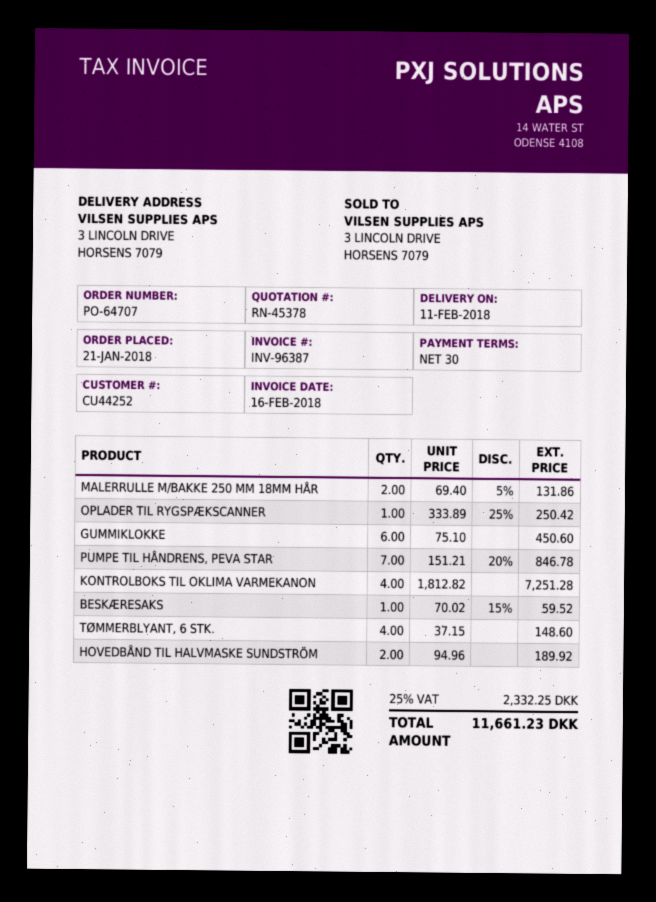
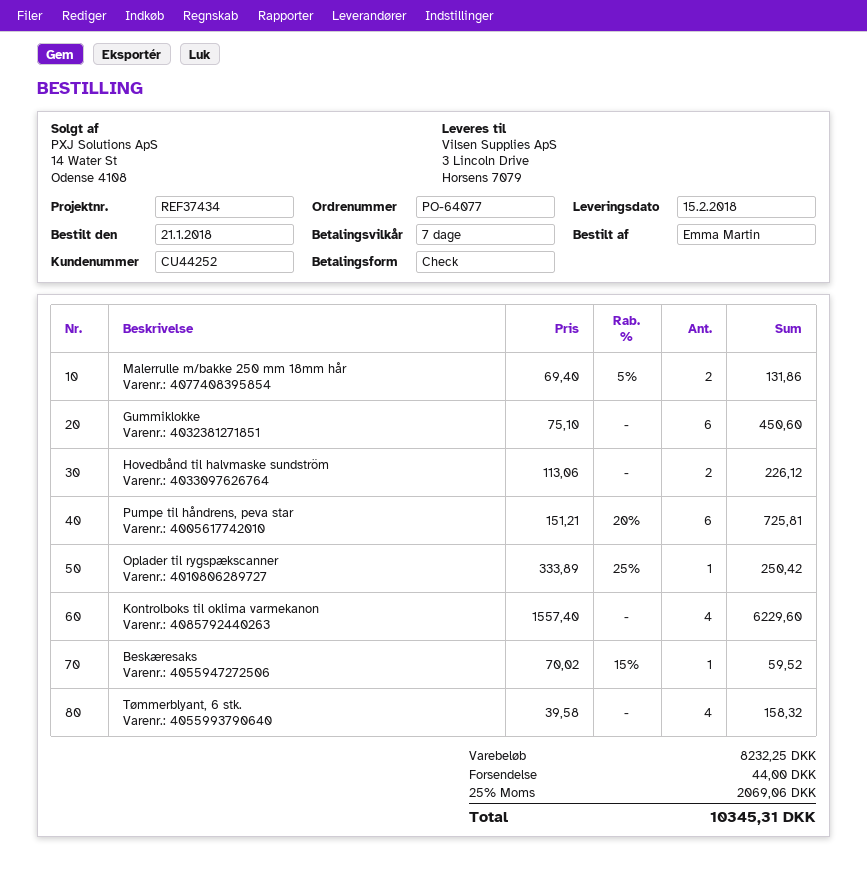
order number: PO-64707 -> PO-64077
delivery date: 2018-02-11 -> 2018-02-15
payment terms: 30 days -> 7 days
PUMPE TIL HÅNDRENS, PEVA STAR: 7 x 151.21 - 20% = 846.78 -> 6 x 151.21 - 20% = 725.81
KONTROLBOKS TIL OKLIMA VARMEKANON: 4 x 1812.82 = 7251.28 -> 4 x 1557.40 = 6229.60
TØMMERBLYANT, 6 STK.: 4 x 37.15 = 148.60 -> 4 x 39.58 = 158.32
HOVEDBÅND TIL HALVMASKE SUNDSTRÖM: 2 x 94.96 = 189.92 -> 2 x 113.06 = 226.12
shipping: none -> 44.00
tax: 25% = 2332.25 -> 25% = 2069.06
total: 11661.23 -> 10345.31

